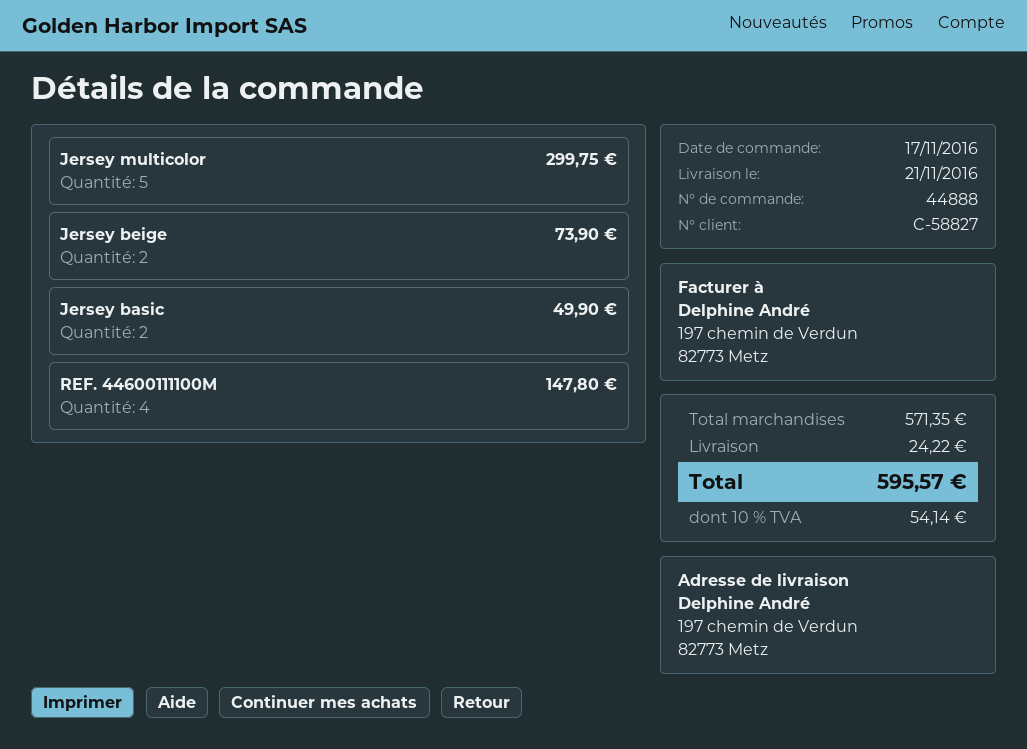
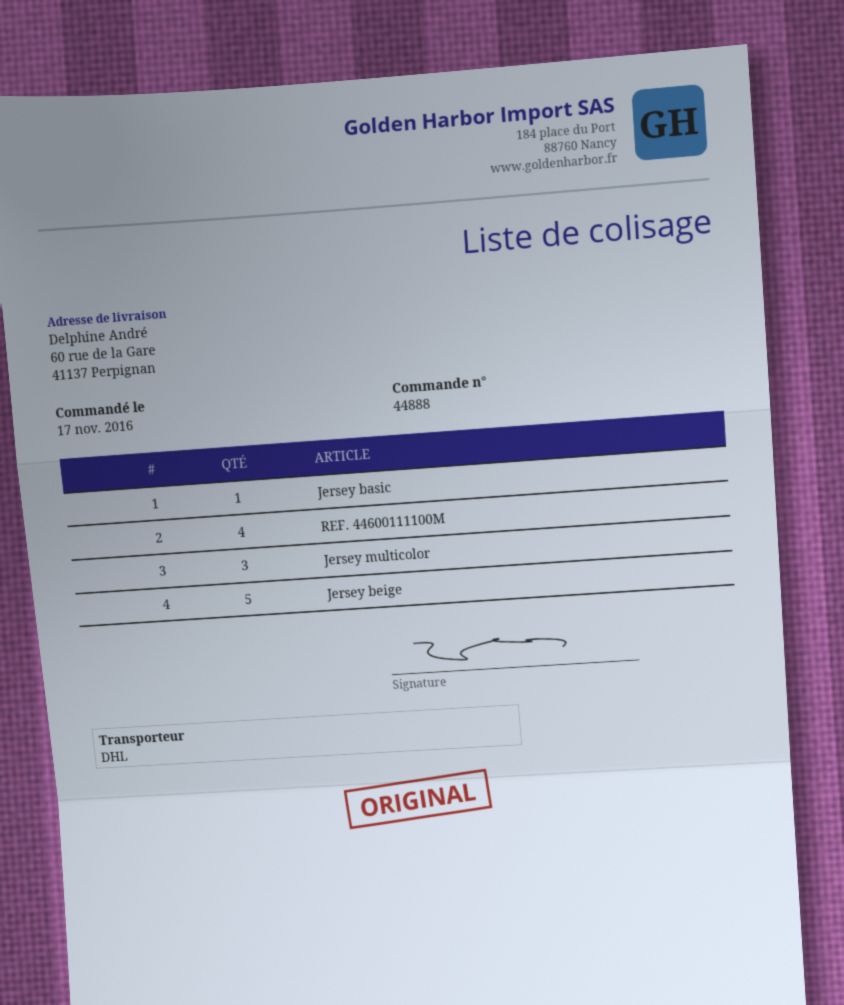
ship to: 197 chemin de Verdun, 82773 Metz -> 60 rue de la Gare, 41137 Perpignan
Jersey multicolor: 5 -> 3
Jersey beige: 2 -> 5
Jersey basic: 2 -> 1

